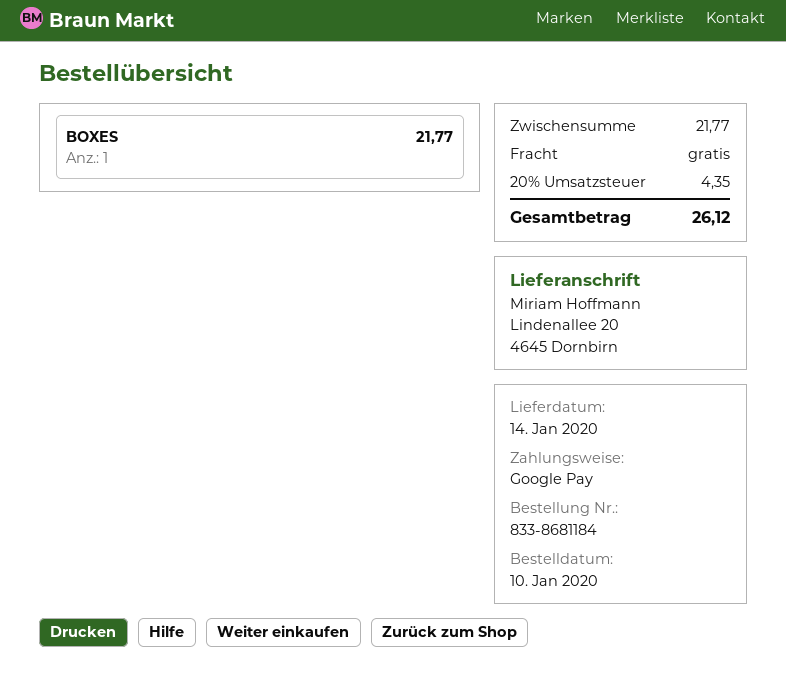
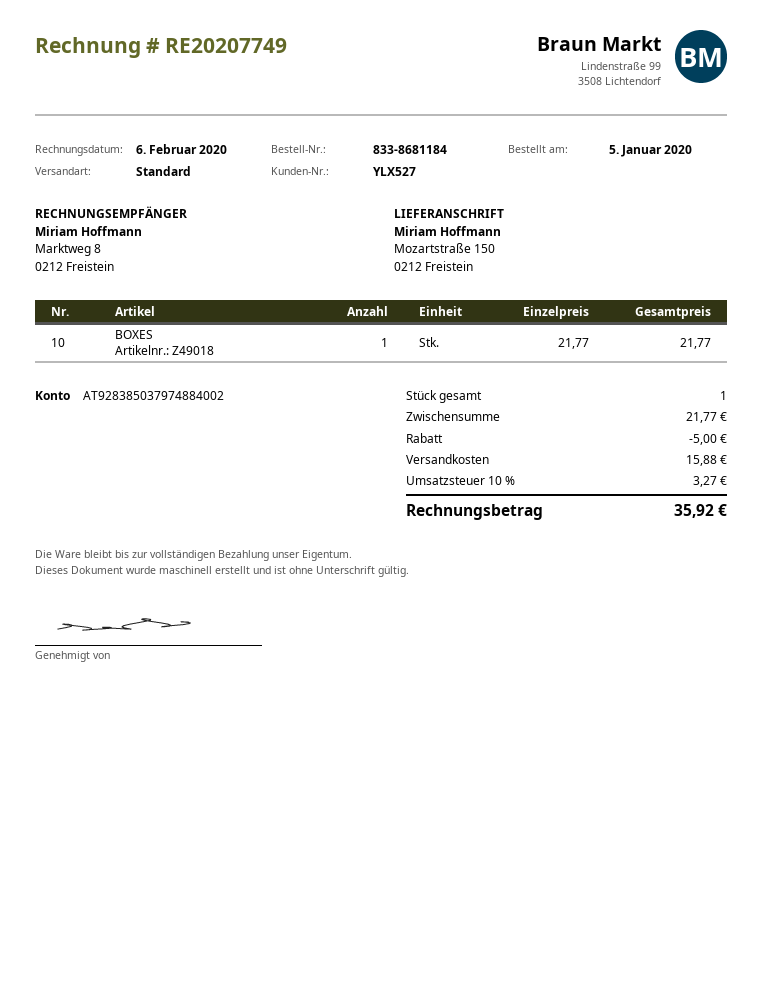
order date: 2020-01-10 -> 2020-01-05
ship to: Lindenallee 20, 4645 Dornbirn -> Mozartstraße 150, 0212 Freistein
discount: none -> 5.00
shipping: 0.00 -> 15.88
tax: 20% = 4.35 -> 10% = 3.27
total: 26.12 -> 35.92

